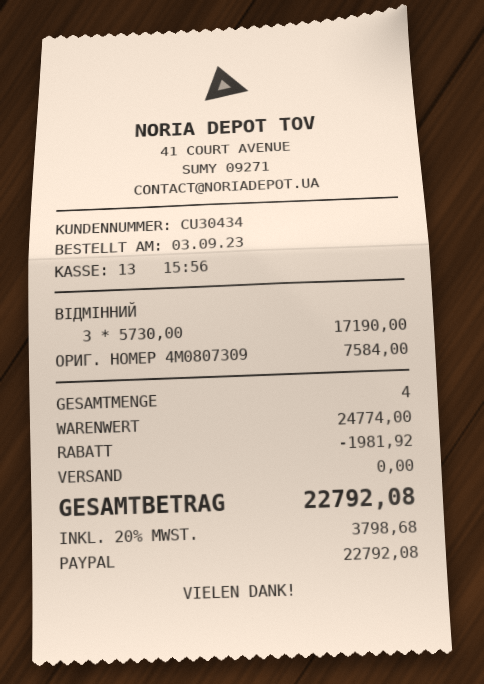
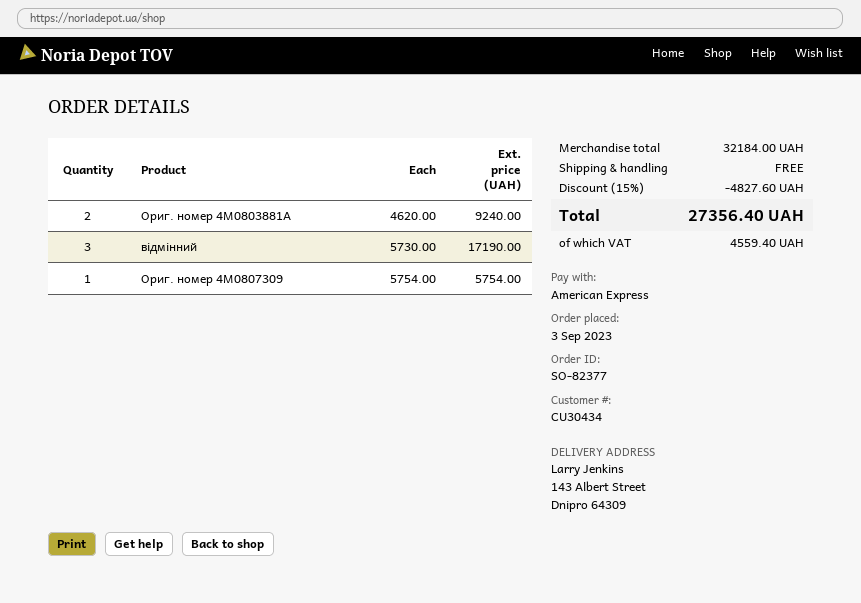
payment method: PayPal -> American Express
ОРИГ. НОМЕР 4M0807309: 1 x 7584.00 = 7584.00 -> 1 x 5754.00 = 5754.00
Ориг. номер 4M0803881A: none -> 2 x 4620.00 = 9240.00
subtotal: 24774.00 -> 32184.00
discount: 1981.92 -> 4827.60
tax: 3798.68 -> 4559.40
total: 22792.08 -> 27356.40

